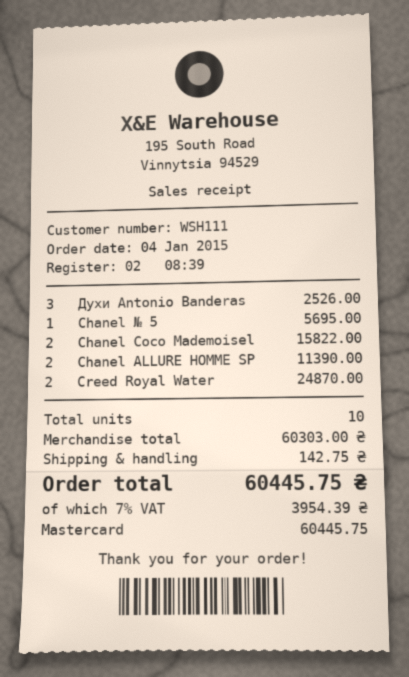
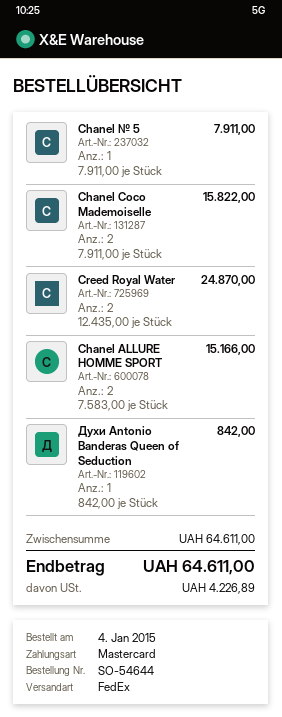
Духи Antonio Banderas: 3 for 2526.00 -> 1 for 842.00
Chanel № 5: 1 for 5695.00 -> 1 for 7911.00
Chanel ALLURE HOMME SP: 2 for 11390.00 -> 2 for 15166.00
subtotal: 60303.00 -> 64611.00
shipping: 142.75 -> none
tax: 3954.39 -> 4226.89
total: 60445.75 -> 64611.00

